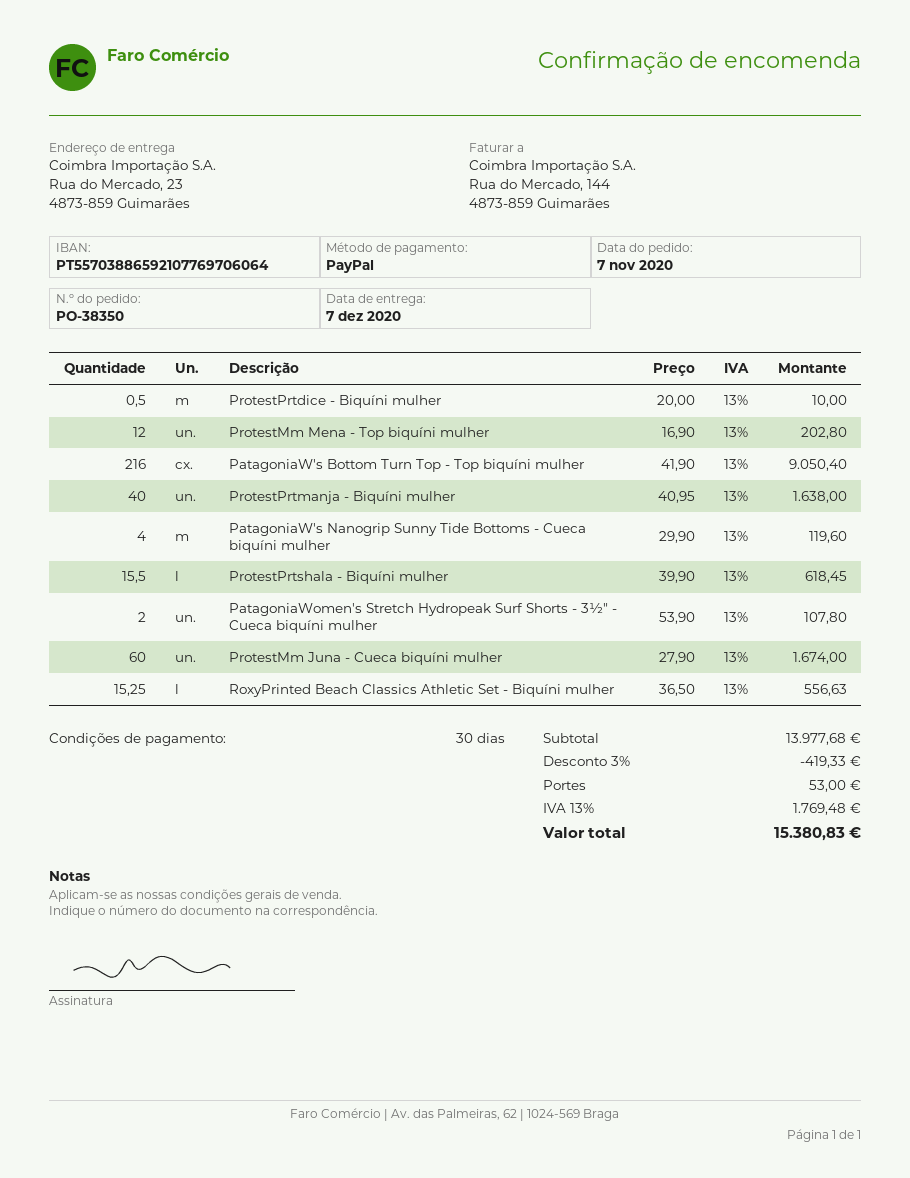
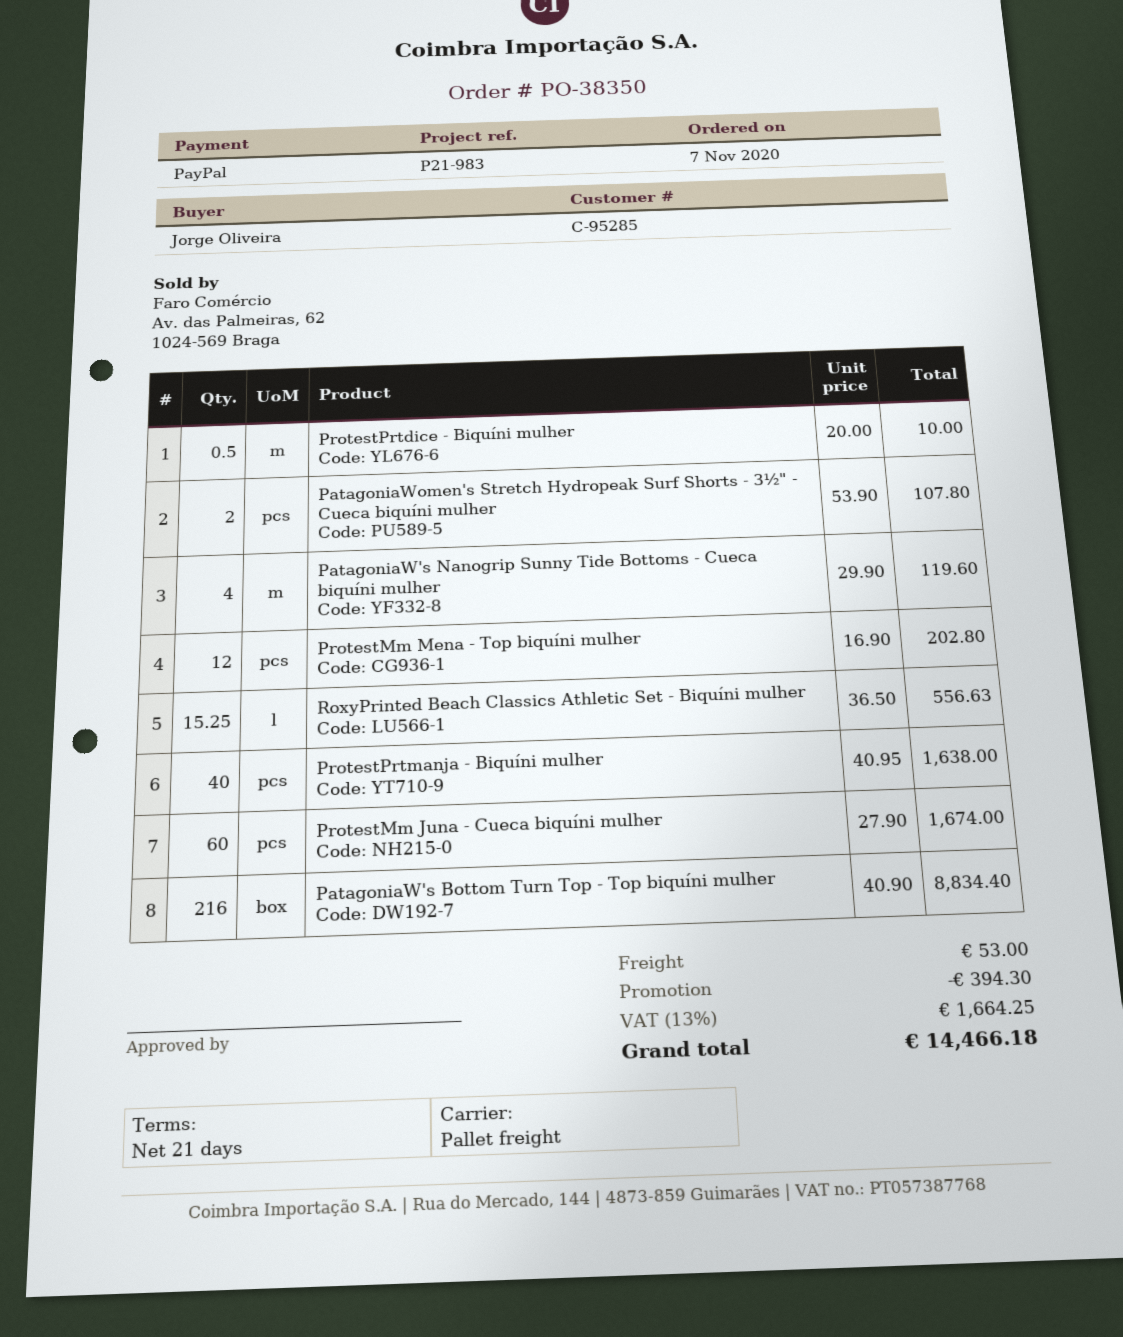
payment terms: 30 days -> 21 days
PatagoniaW's Bottom Turn Top - Top biquíni mulher: 216 x 41.90 = 9050.40 -> 216 x 40.90 = 8834.40
ProtestPrtshala - Biquíni mulher: 15.5 x 39.90 = 618.45 -> none
discount: 419.33 -> 394.30
tax: 13% = 1769.48 -> 13% = 1664.25
total: 15380.83 -> 14466.18

